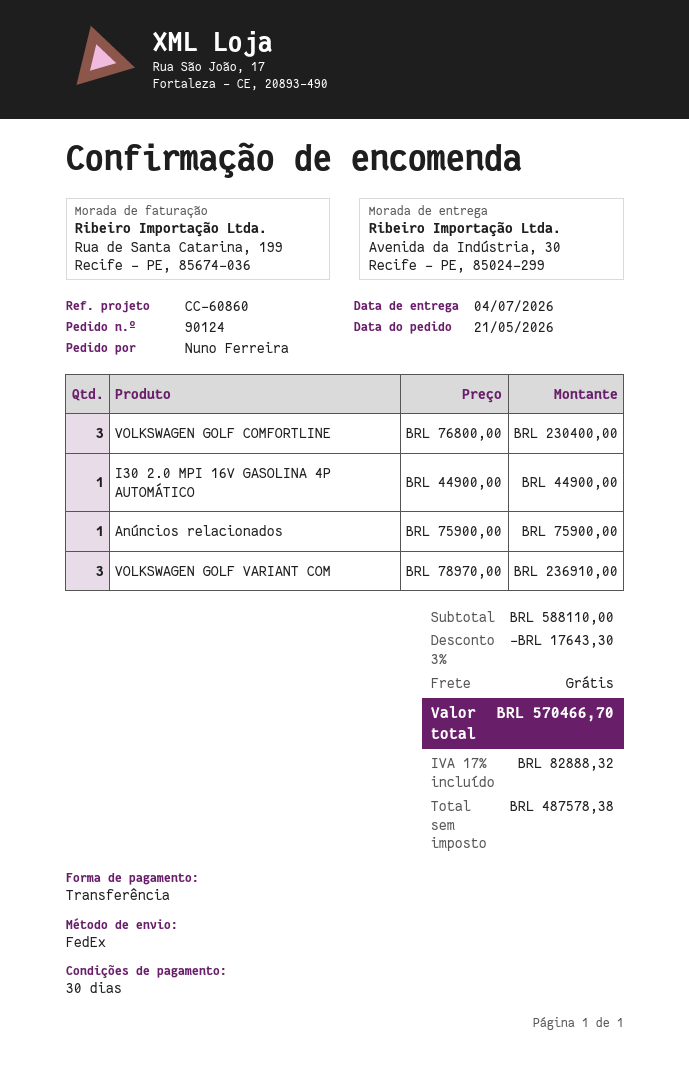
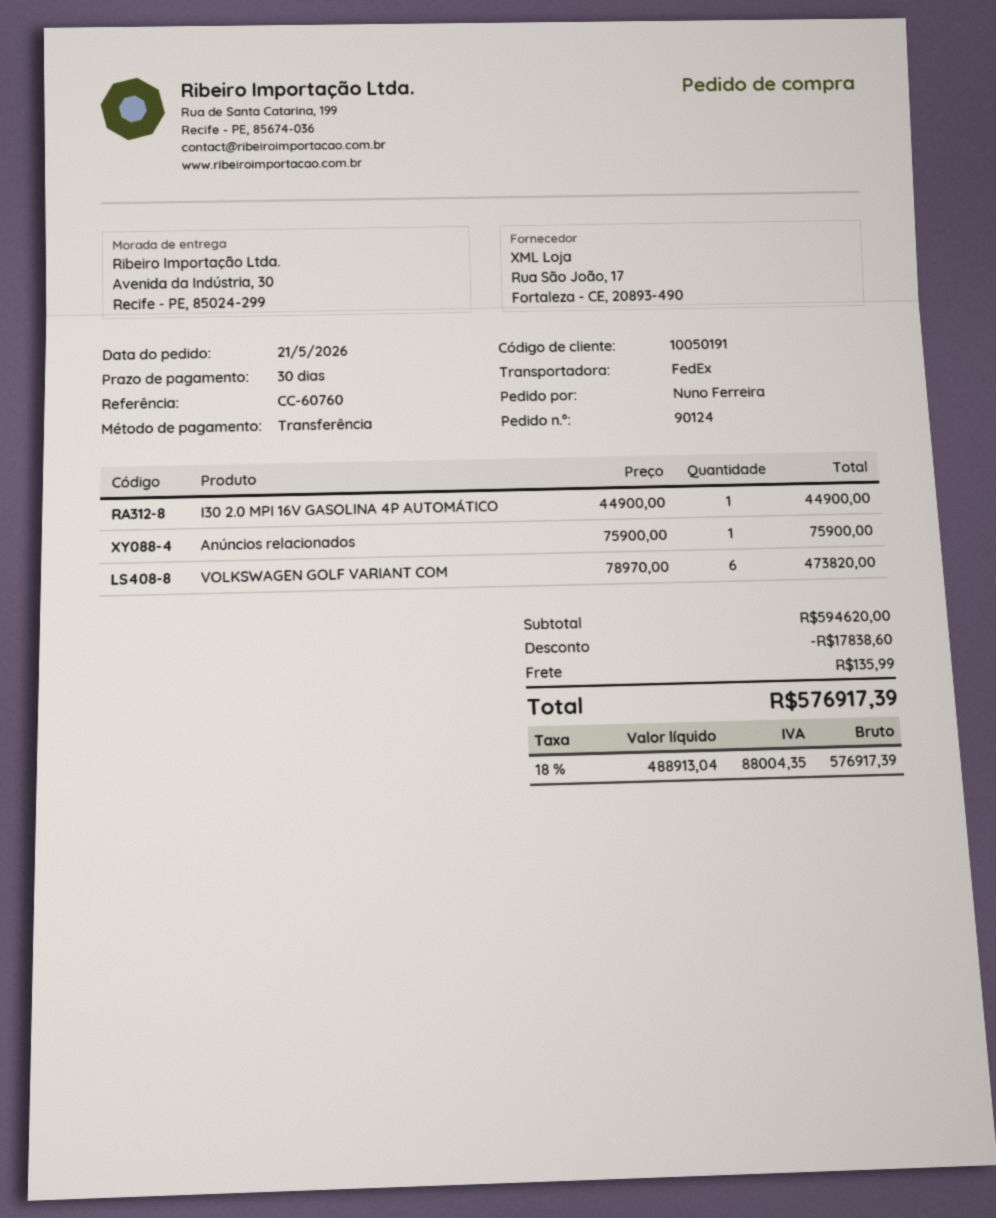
reference: CC-60860 -> CC-60760
VOLKSWAGEN GOLF COMFORTLINE: 3 x 76800.00 = 230400.00 -> none
VOLKSWAGEN GOLF VARIANT COM: 3 x 78970.00 = 236910.00 -> 6 x 78970.00 = 473820.00
subtotal: 588110.00 -> 594620.00
discount: 17643.30 -> 17838.60
shipping: 0.00 -> 135.99
net: 487578.38 -> 488913.04
tax: 17% = 82888.32 -> 18% = 88004.35
total: 570466.70 -> 576917.39

